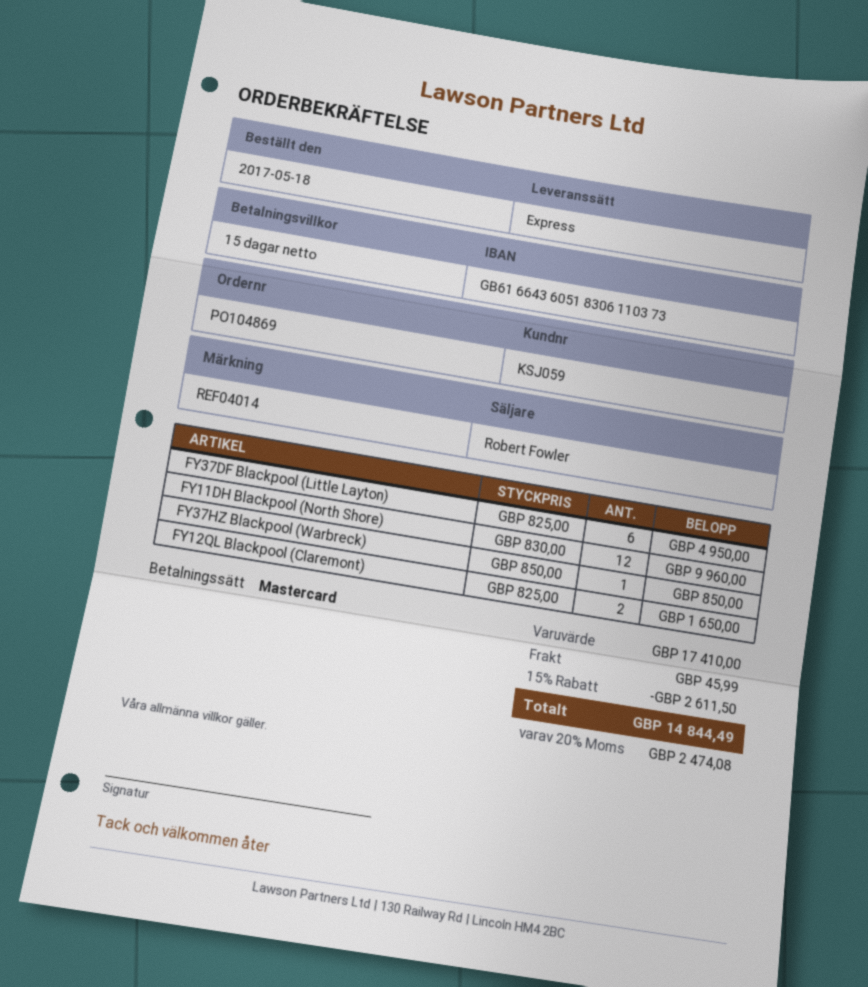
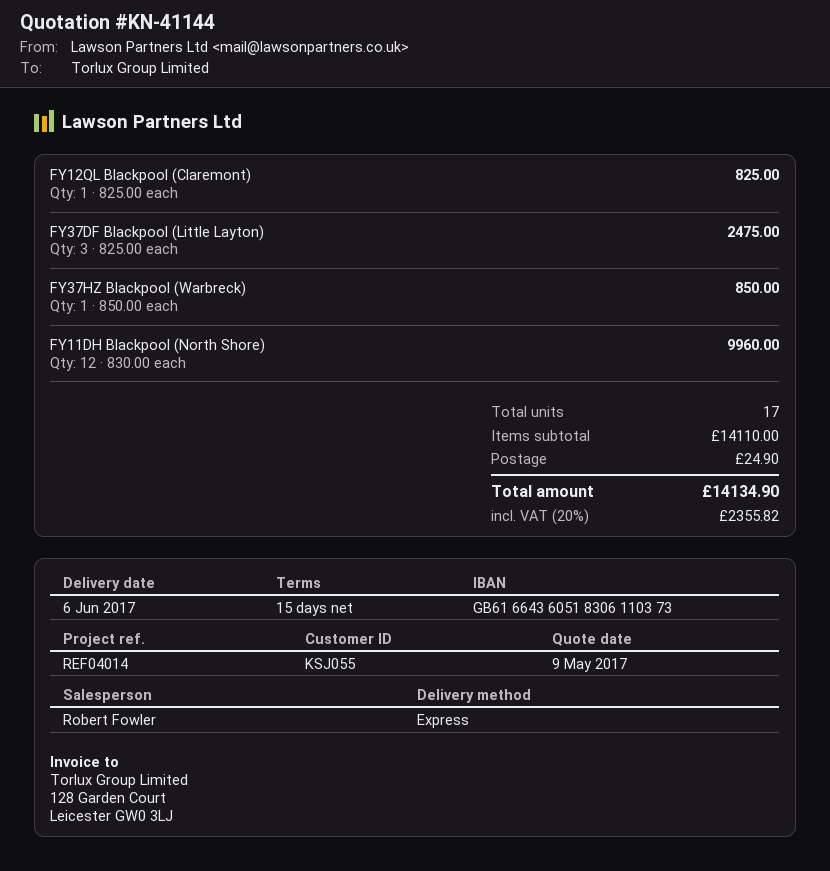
customer number: KSJ059 -> KSJ055
FY37DF Blackpool (Little Layton): 6 x 825.00 = 4950.00 -> 3 x 825.00 = 2475.00
FY12QL Blackpool (Claremont): 2 x 825.00 = 1650.00 -> 1 x 825.00 = 825.00
subtotal: 17410.00 -> 14110.00
discount: 15% = 2611.50 -> none
shipping: 45.99 -> 24.90
tax: 20% = 2474.08 -> 20% = 2355.82
total: 14844.49 -> 14134.90

